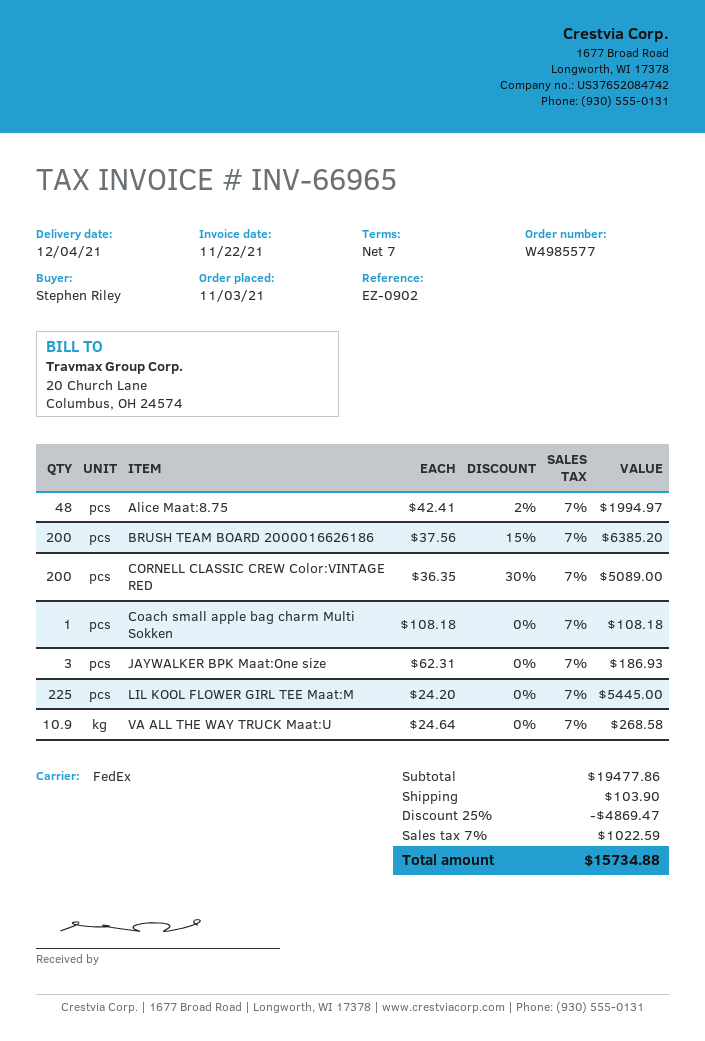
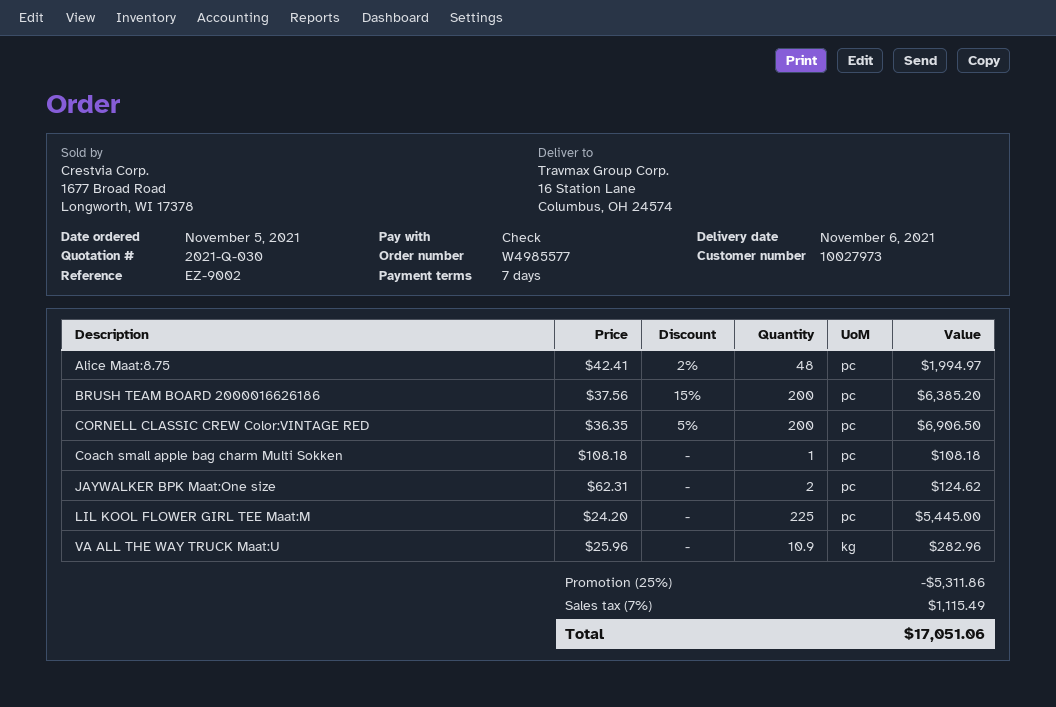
order date: 2021-11-03 -> 2021-11-05
delivery date: 2021-12-04 -> 2021-11-06
reference: EZ-0902 -> EZ-9002
CORNELL CLASSIC CREW Color:VINTAGE RED: 200 x 36.35 - 30% = 5089.00 -> 200 x 36.35 - 5% = 6906.50
JAYWALKER BPK Maat:One size: 3 x 62.31 = 186.93 -> 2 x 62.31 = 124.62
VA ALL THE WAY TRUCK Maat:U: 10.9 x 24.64 = 268.58 -> 10.9 x 25.96 = 282.96
discount: 25% = 4869.47 -> 25% = 5311.86
shipping: 103.90 -> none
tax: 7% = 1022.59 -> 7% = 1115.49
total: 15734.88 -> 17051.06

